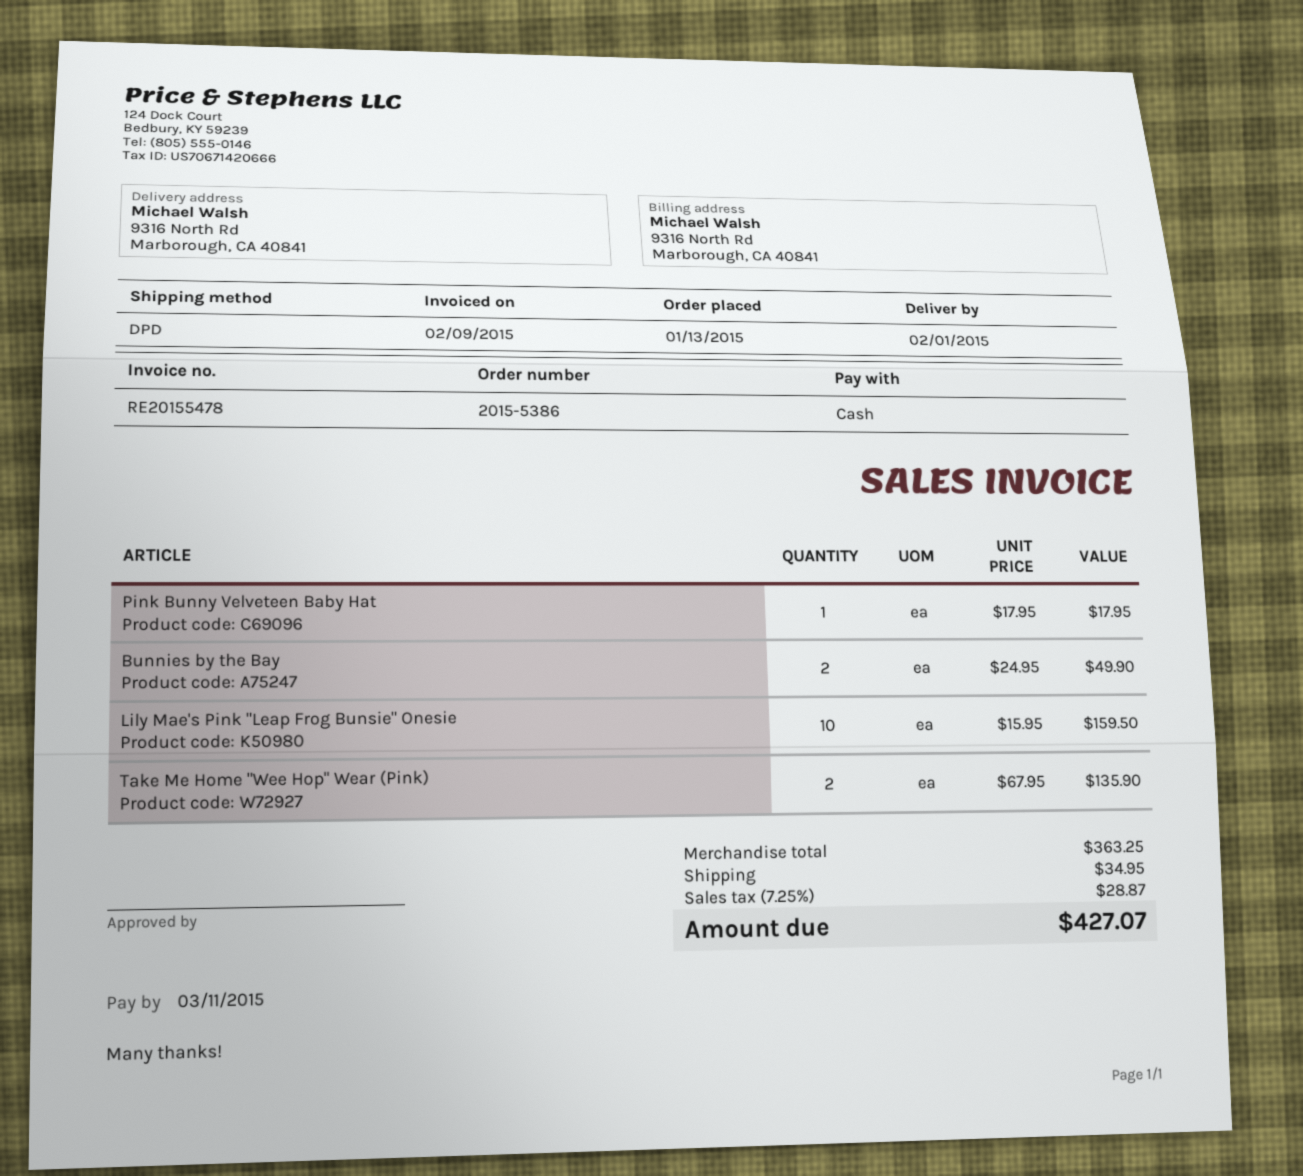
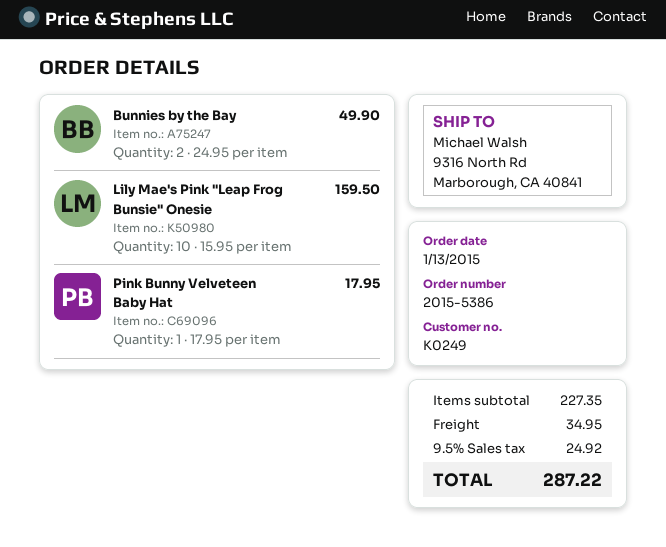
Take Me Home "Wee Hop" Wear (Pink): 2 x 67.95 = 135.90 -> none
subtotal: 363.25 -> 227.35
tax: 7.25% = 28.87 -> 9.5% = 24.92
total: 427.07 -> 287.22

